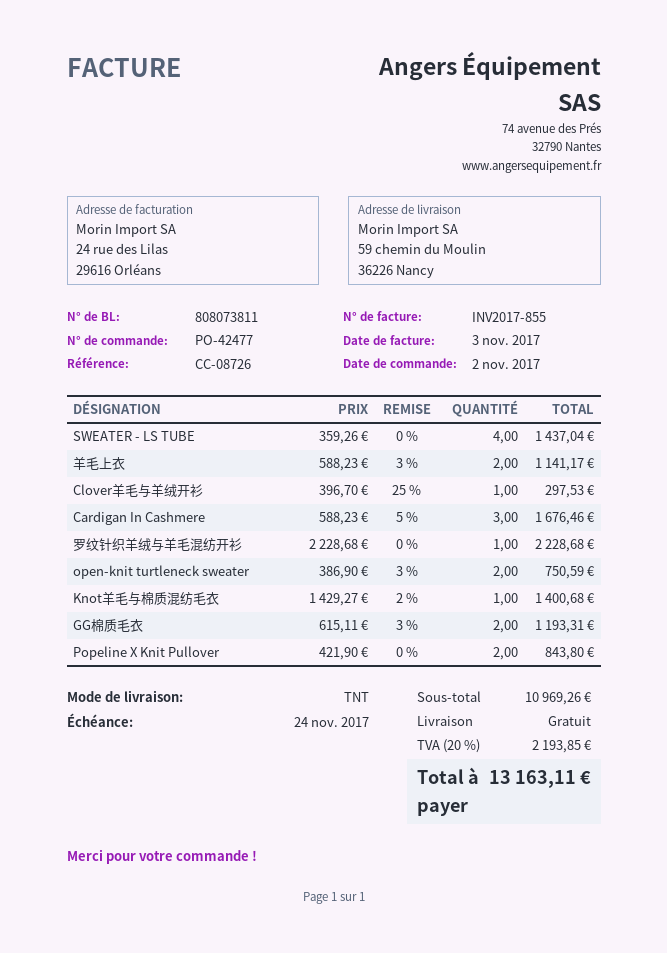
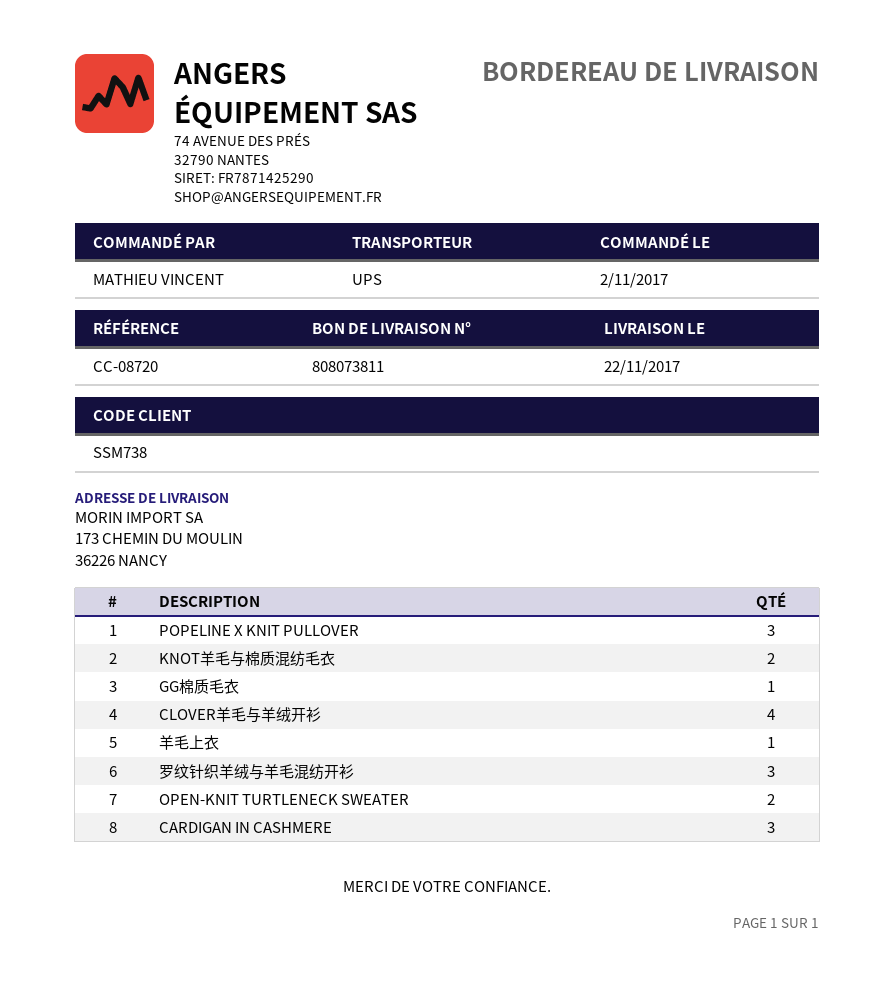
reference: CC-08726 -> CC-08720
shipping method: TNT -> UPS
ship to: 59 chemin du Moulin, 36226 Nancy -> 173 CHEMIN DU MOULIN, 36226 NANCY
SWEATER - LS TUBE: 4 -> none
羊毛上衣: 2 -> 1
Clover羊毛与羊绒开衫: 1 -> 4
罗纹针织羊绒与羊毛混纺开衫: 1 -> 3
Knot羊毛与棉质混纺毛衣: 1 -> 2
GG棉质毛衣: 2 -> 1
Popeline X Knit Pullover: 2 -> 3

